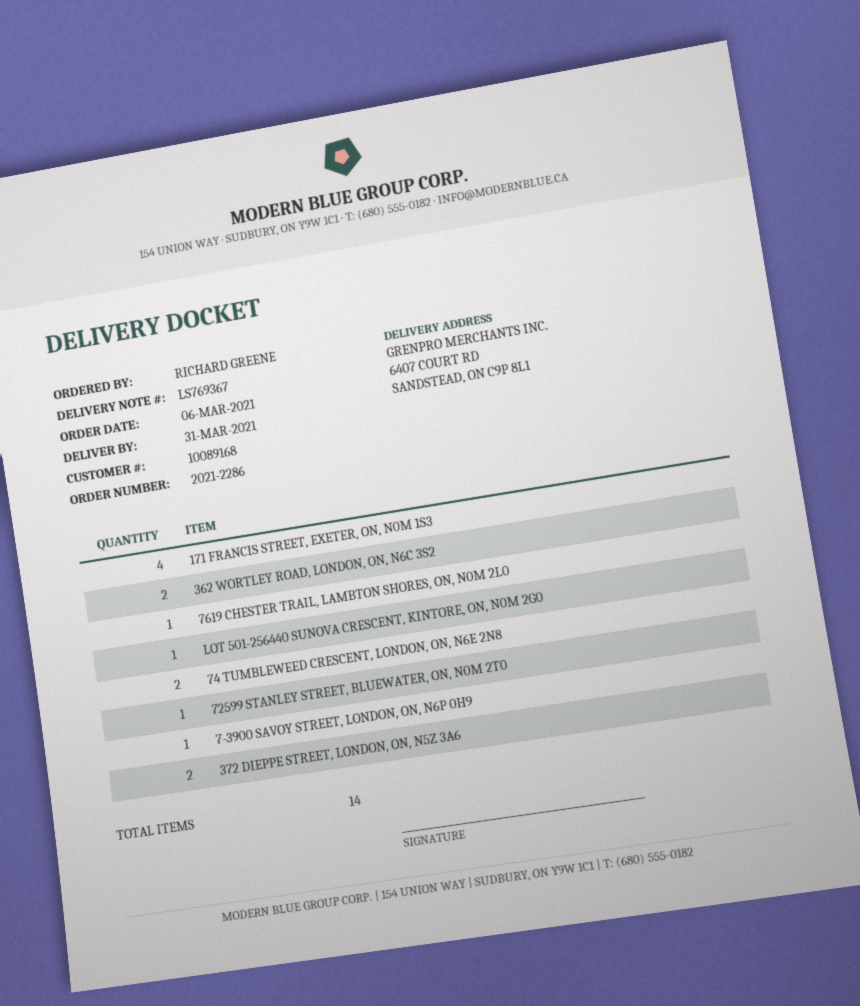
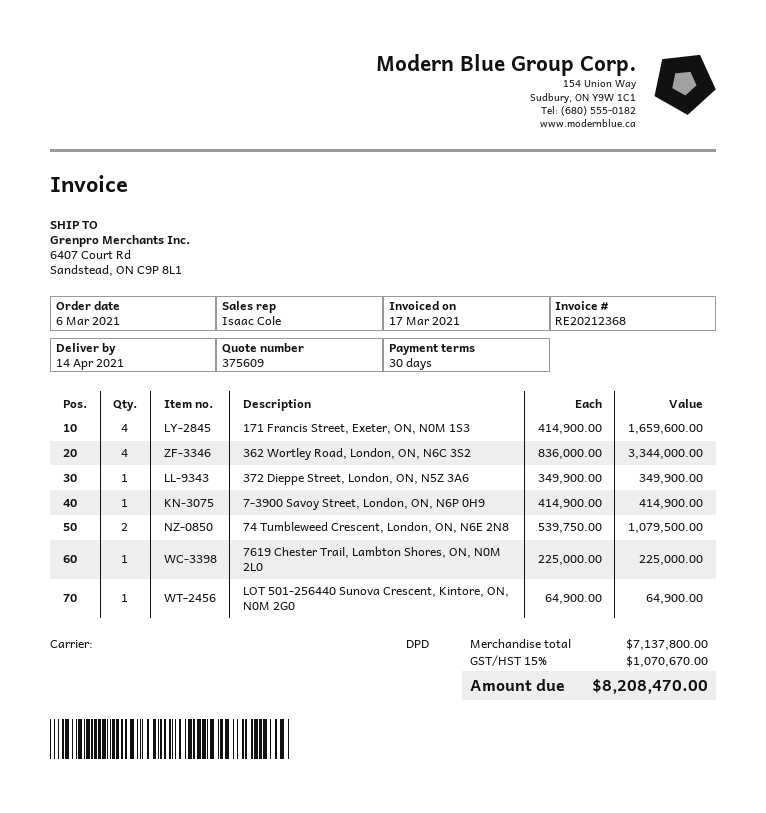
delivery date: 2021-03-31 -> 2021-04-14
362 WORTLEY ROAD, LONDON, ON, N6C 3S2: 2 -> 4
72599 STANLEY STREET, BLUEWATER, ON, N0M 2T0: 1 -> none
372 DIEPPE STREET, LONDON, ON, N5Z 3A6: 2 -> 1

